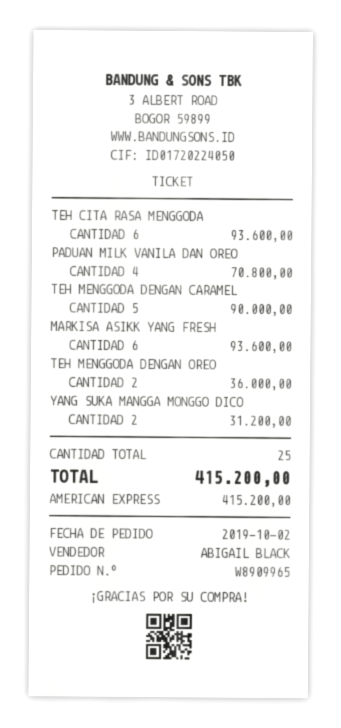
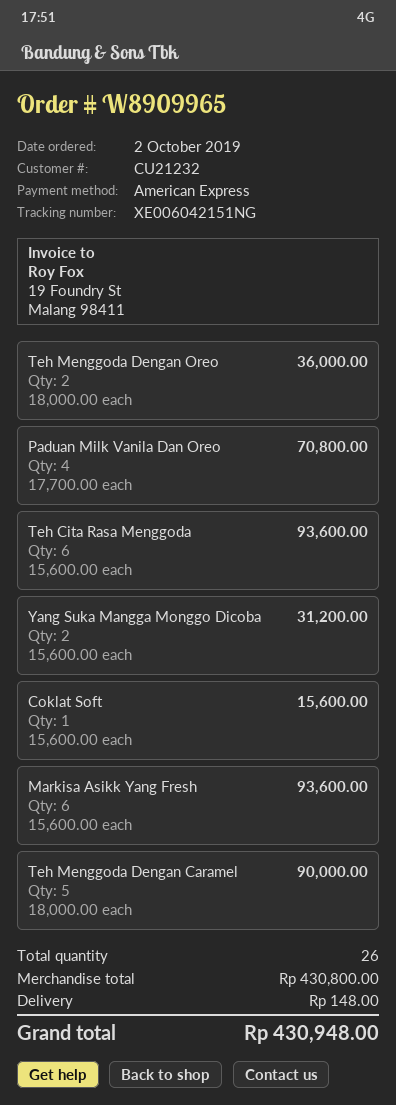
Coklat Soft: none -> 1 for 15600.00
total quantity: 25 -> 26
shipping: none -> 148.00
total: 415200.00 -> 430948.00

